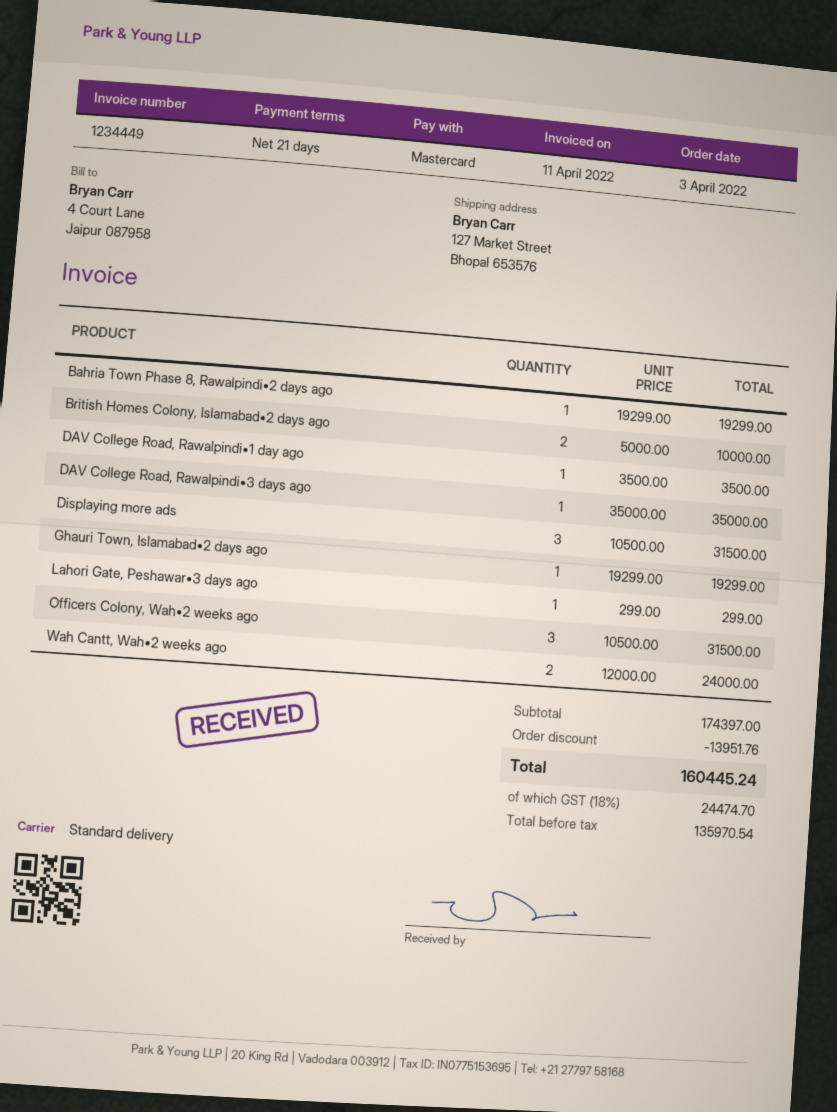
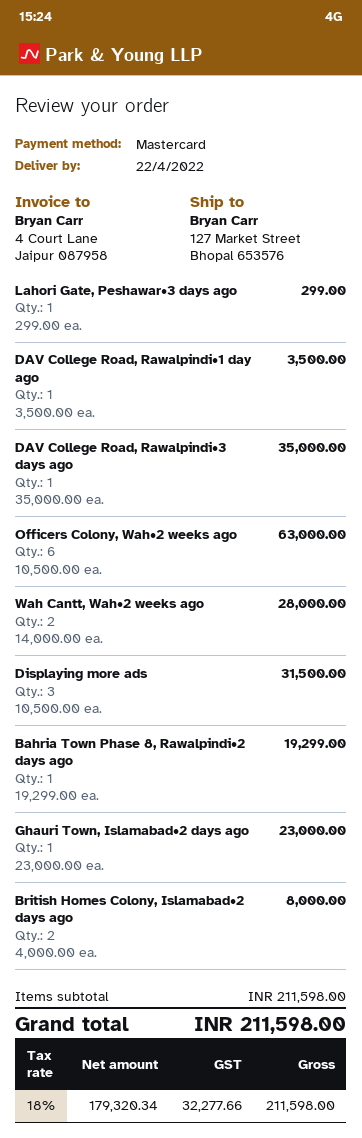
British Homes Colony, Islamabad•2 days ago: 2 x 5000.00 = 10000.00 -> 2 x 4000.00 = 8000.00
Ghauri Town, Islamabad•2 days ago: 1 x 19299.00 = 19299.00 -> 1 x 23000.00 = 23000.00
Officers Colony, Wah•2 weeks ago: 3 x 10500.00 = 31500.00 -> 6 x 10500.00 = 63000.00
Wah Cantt, Wah•2 weeks ago: 2 x 12000.00 = 24000.00 -> 2 x 14000.00 = 28000.00
subtotal: 174397.00 -> 211598.00
discount: 13951.76 -> none
net: 135970.54 -> 179320.34
tax: 18% = 24474.70 -> 18% = 32277.66
total: 160445.24 -> 211598.00

